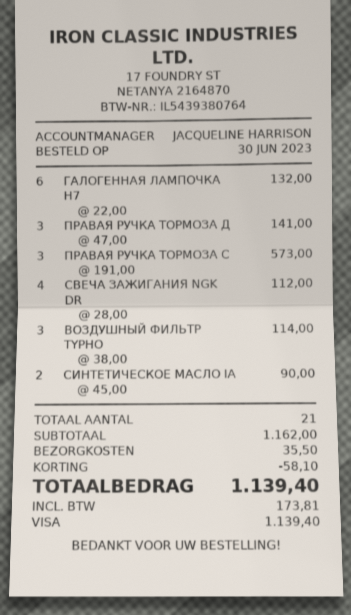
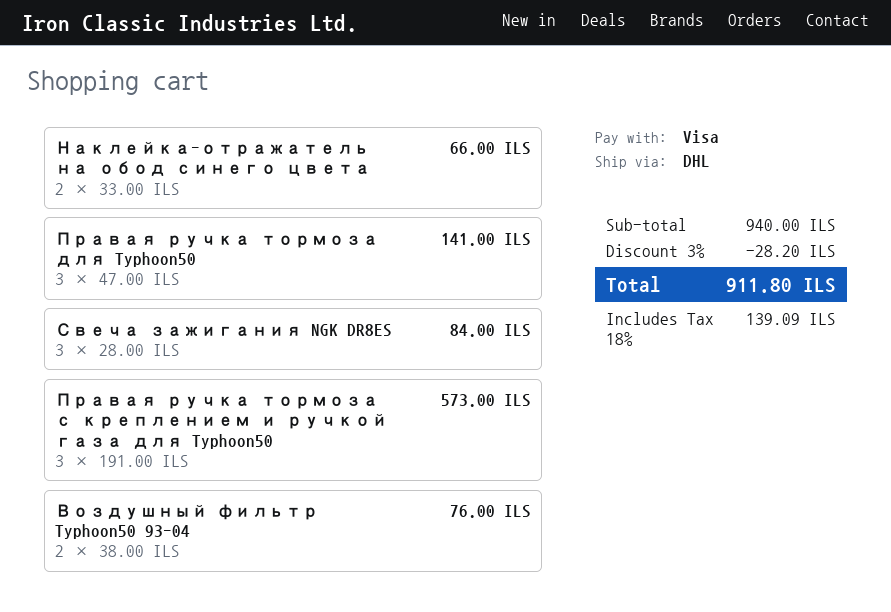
ГАЛОГЕННАЯ ЛАМПОЧКА H7: 6 x 22.00 = 132.00 -> none
СВЕЧА ЗАЖИГАНИЯ NGK DR: 4 x 28.00 = 112.00 -> 3 x 28.00 = 84.00
ВОЗДУШНЫЙ ФИЛЬТР TYPHO: 3 x 38.00 = 114.00 -> 2 x 38.00 = 76.00
CИНТЕТИЧЕСКОЕ МАСЛО IA: 2 x 45.00 = 90.00 -> none
Наклейка-отражатель на обод синего цвета: none -> 2 x 33.00 = 66.00
subtotal: 1162.00 -> 940.00
discount: 58.10 -> 28.20
shipping: 35.50 -> none
tax: 173.81 -> 139.09
total: 1139.40 -> 911.80

